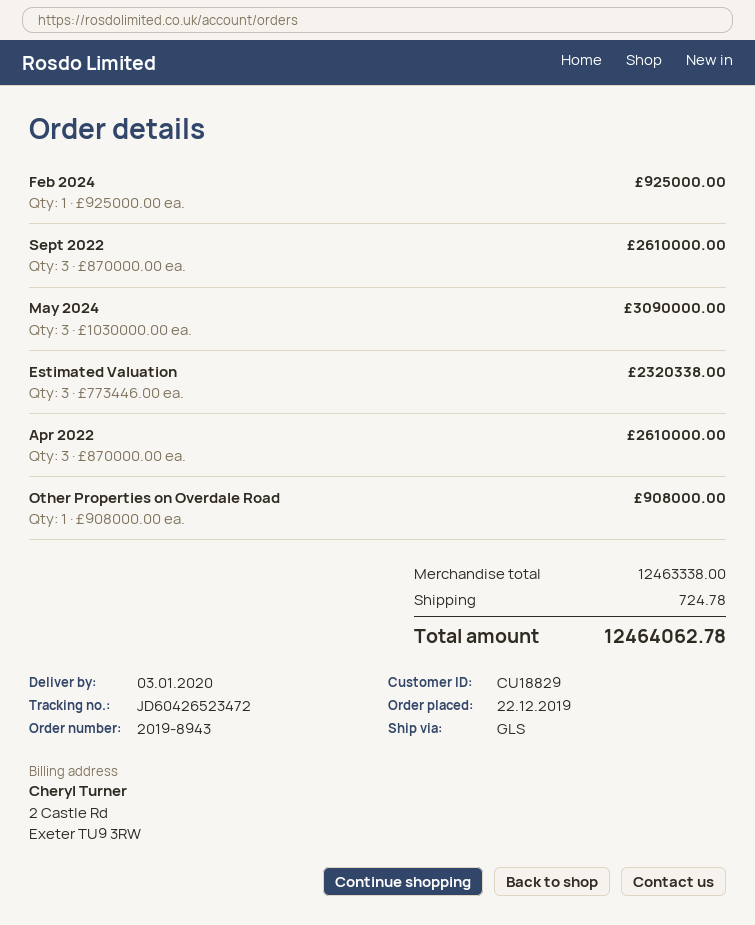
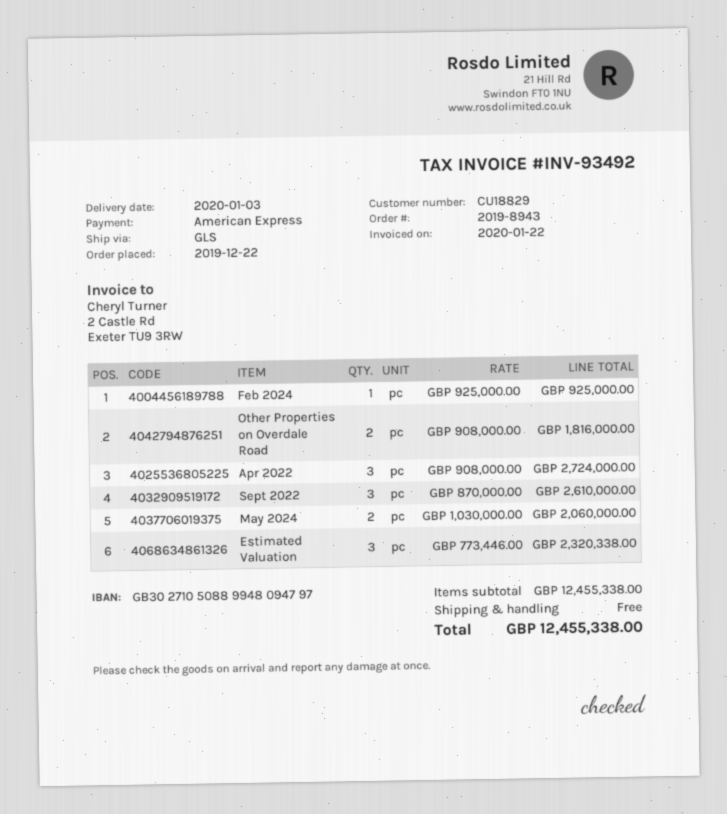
May 2024: 3 x 1030000.00 = 3090000.00 -> 2 x 1030000.00 = 2060000.00
Apr 2022: 3 x 870000.00 = 2610000.00 -> 3 x 908000.00 = 2724000.00
Other Properties on Overdale Road: 1 x 908000.00 = 908000.00 -> 2 x 908000.00 = 1816000.00
subtotal: 12463338.00 -> 12455338.00
shipping: 724.78 -> 0.00
total: 12464062.78 -> 12455338.00

